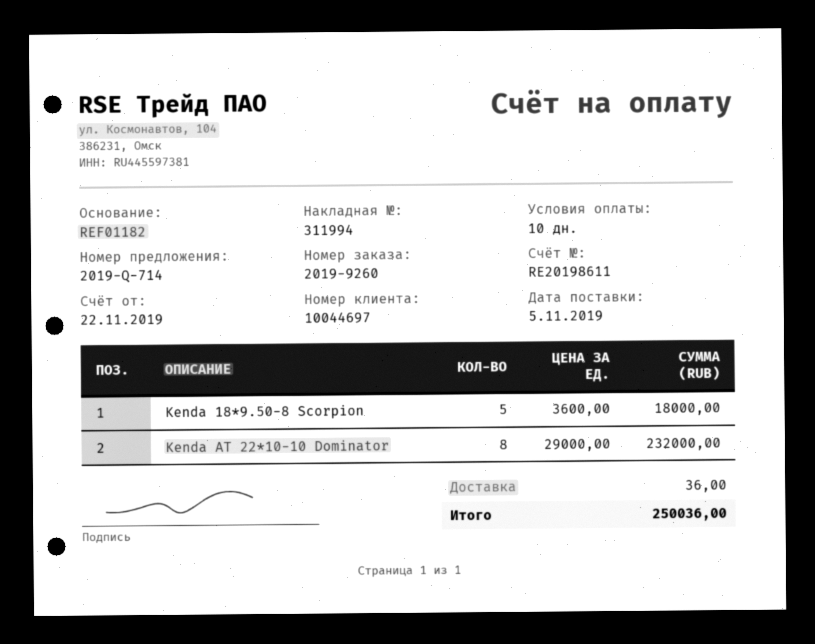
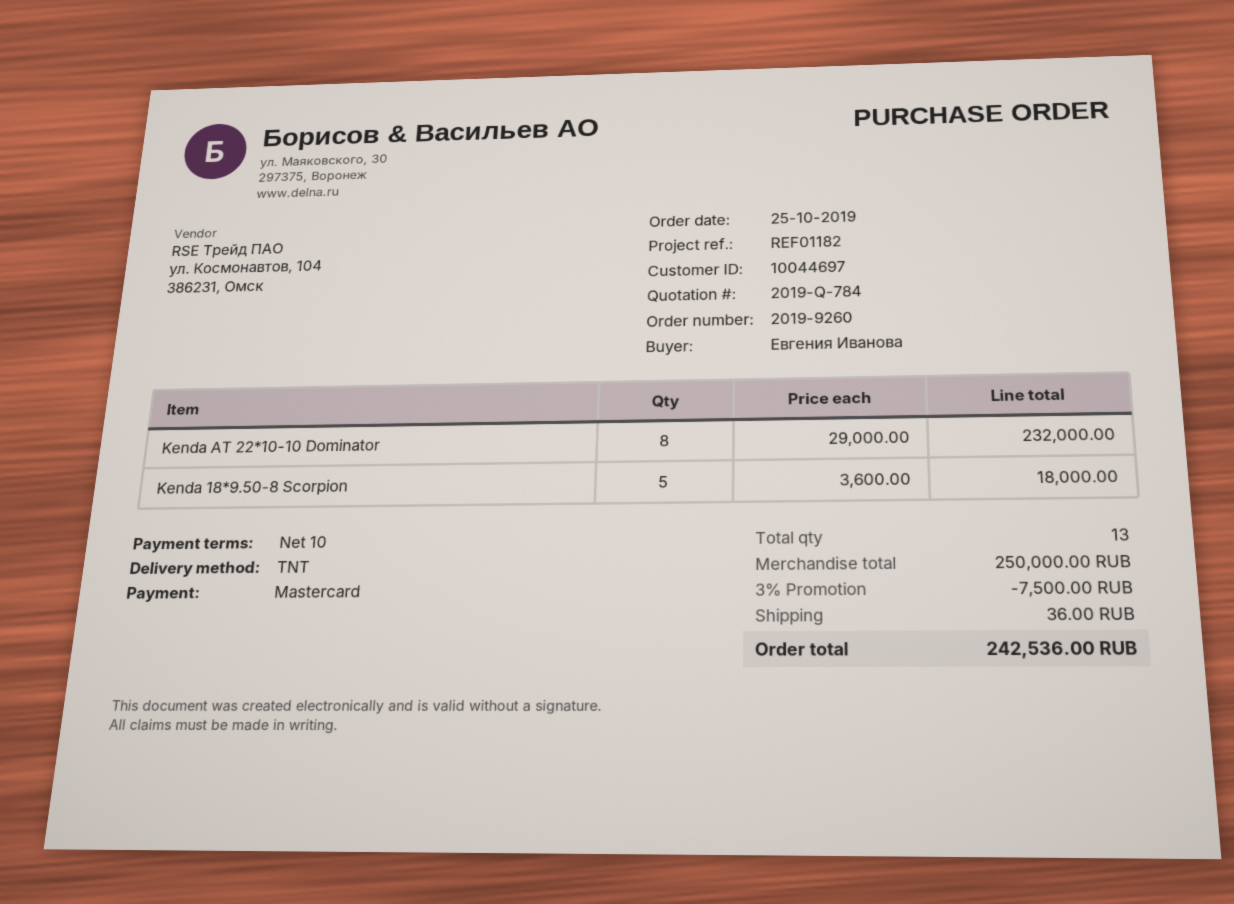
quote number: 2019-Q-714 -> 2019-Q-784
discount: none -> 3% = 7500.00
total: 250036.00 -> 242536.00

